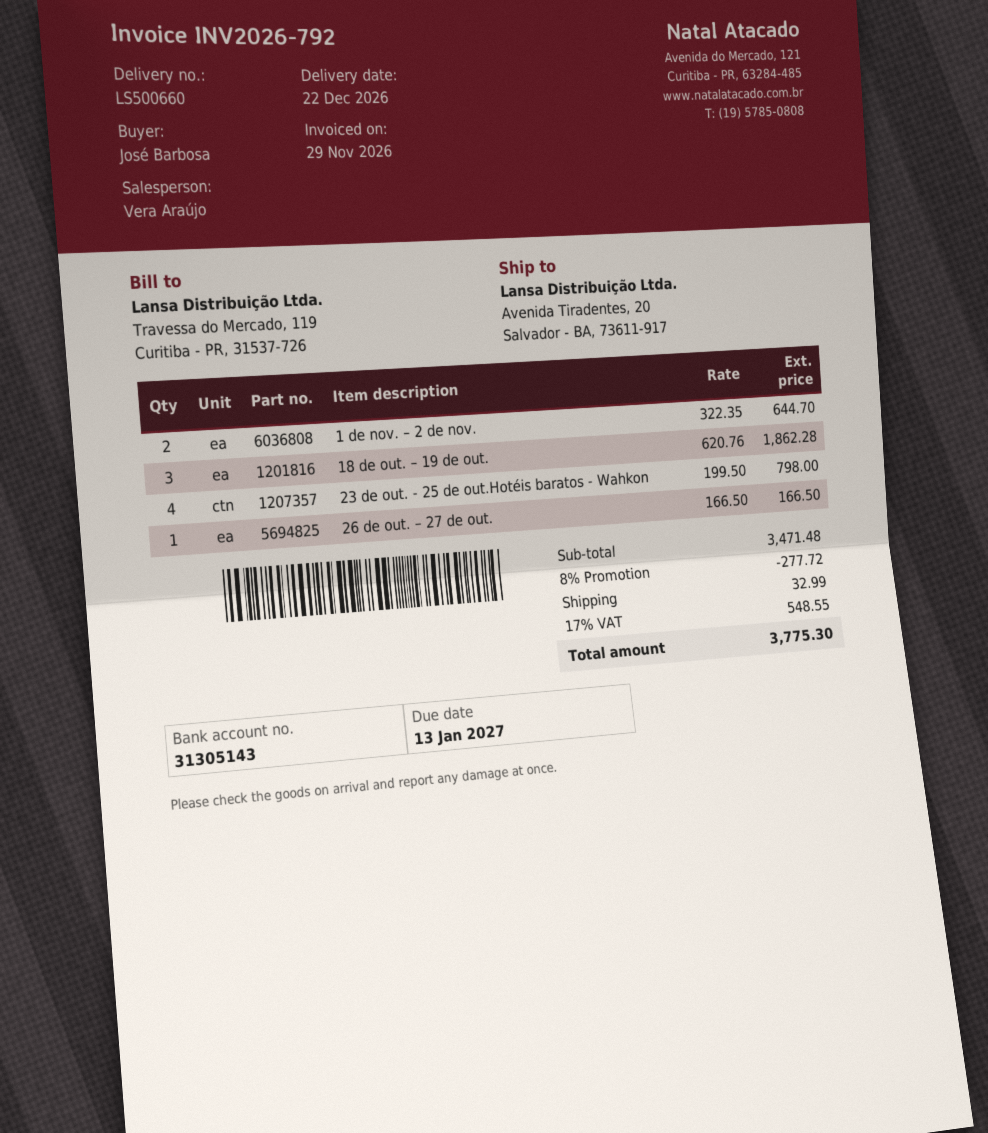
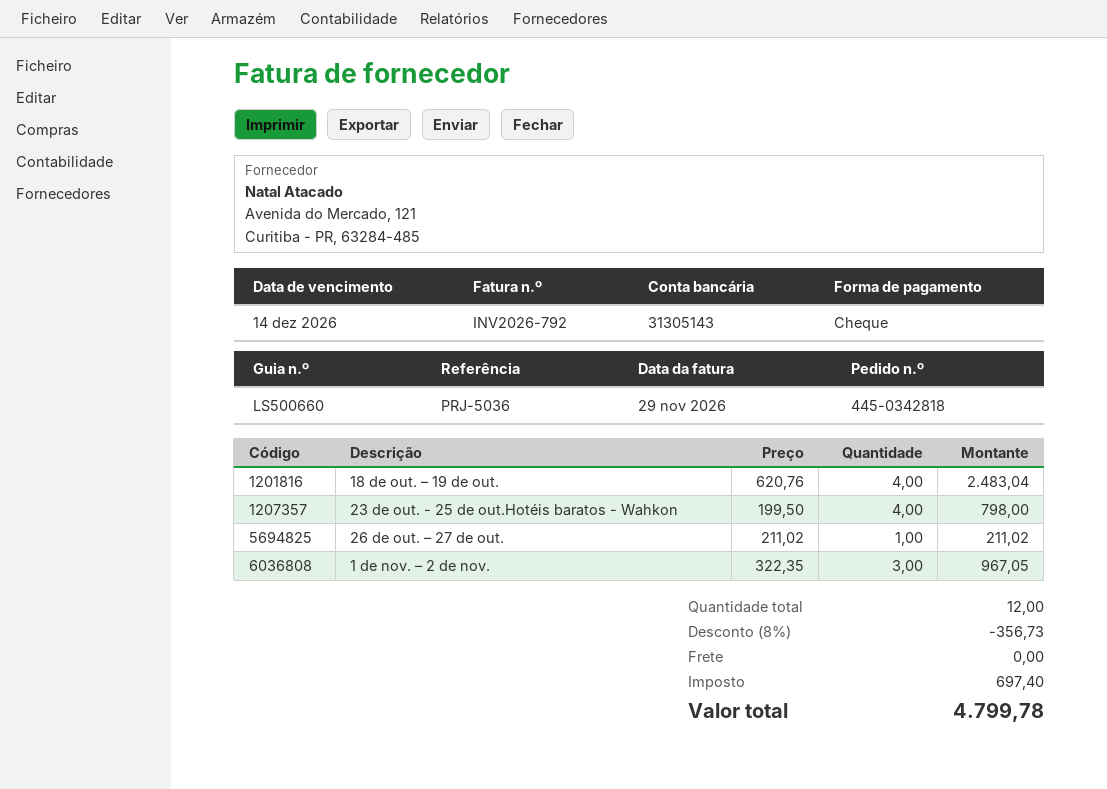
due date: 2027-01-13 -> 2026-12-14
1 de nov. – 2 de nov.: 2 x 322.35 = 644.70 -> 3 x 322.35 = 967.05
18 de out. – 19 de out.: 3 x 620.76 = 1862.28 -> 4 x 620.76 = 2483.04
26 de out. – 27 de out.: 1 x 166.50 = 166.50 -> 1 x 211.02 = 211.02
discount: 8% = 277.72 -> 8% = 356.73
shipping: 32.99 -> 0.00
tax: 548.55 -> 697.40
total: 3775.30 -> 4799.78

